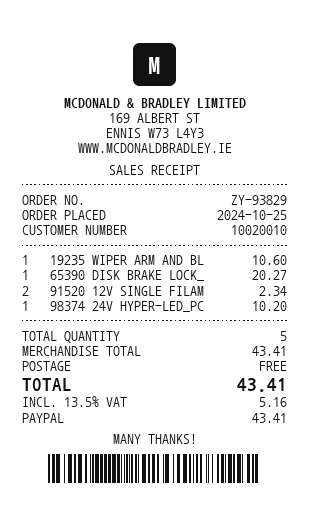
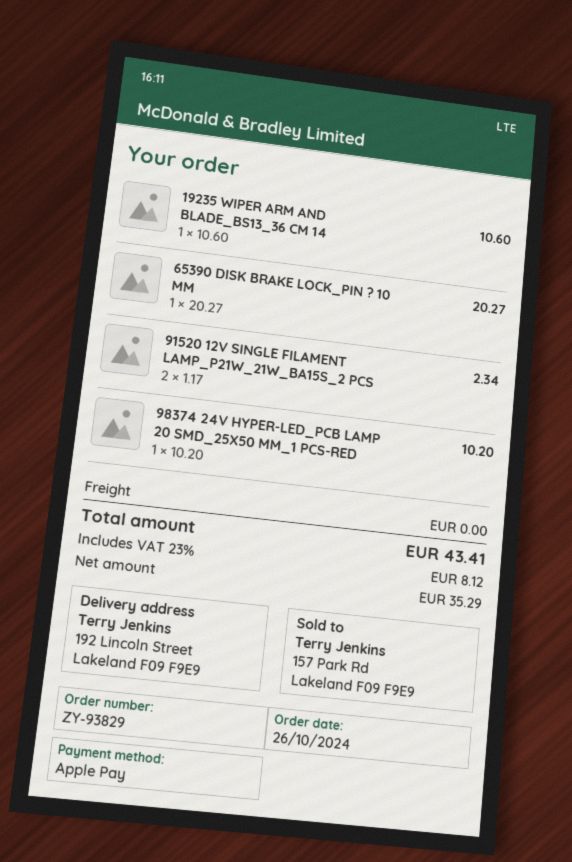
order date: 2024-10-25 -> 2024-10-26
payment method: PayPal -> Apple Pay
tax: 13.5% = 5.16 -> 23% = 8.12

